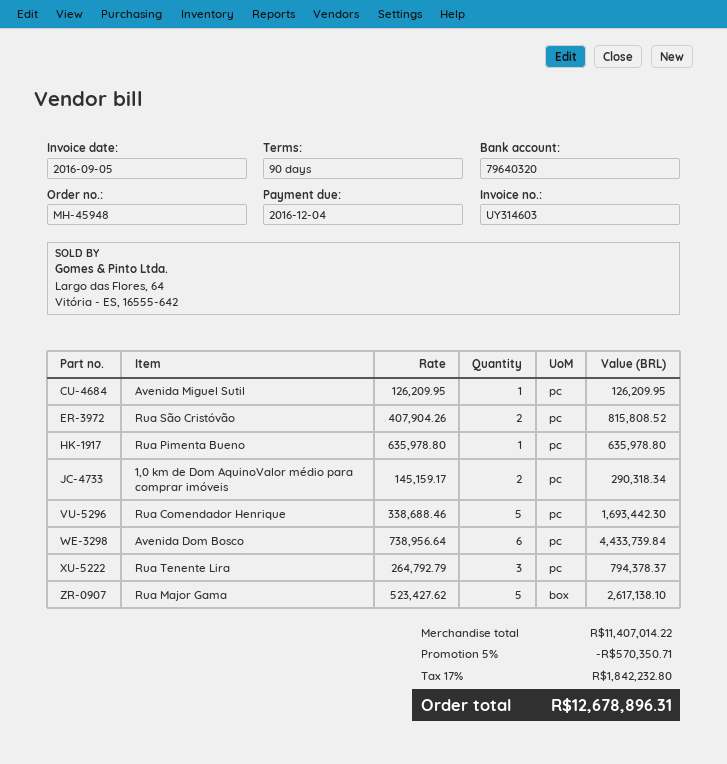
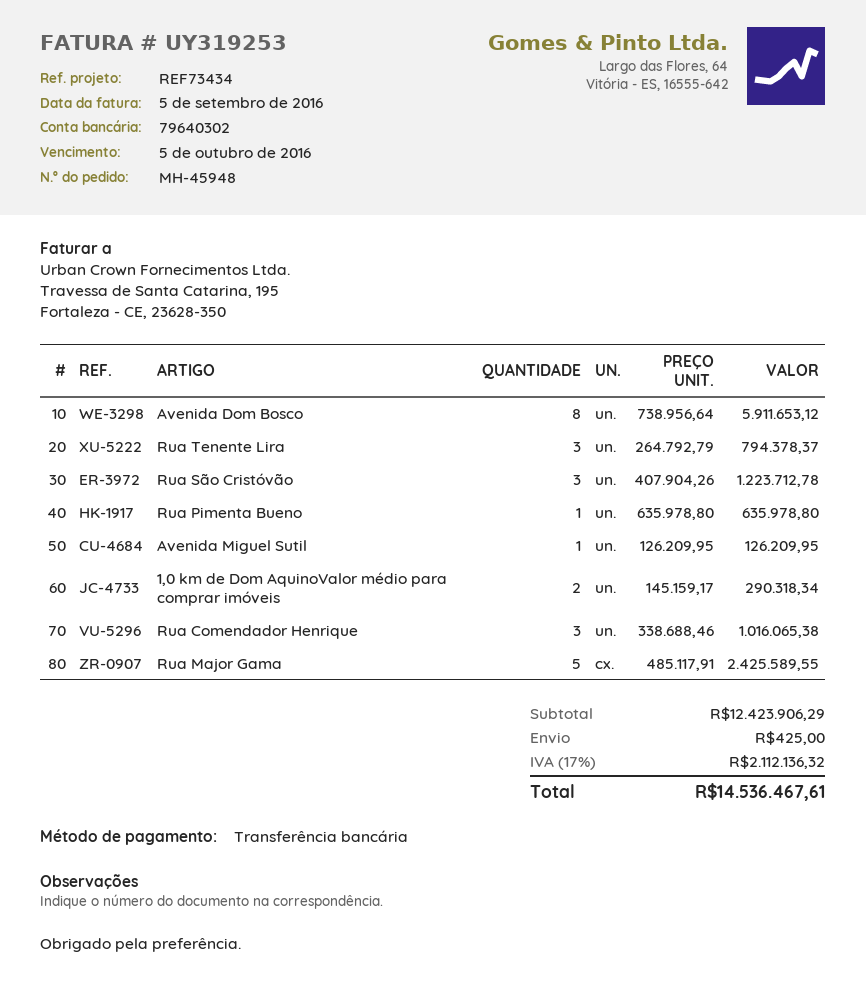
invoice number: UY314603 -> UY319253
due date: 2016-12-04 -> 2016-10-05
bank account: 79640320 -> 79640302
Rua São Cristóvão: 2 x 407904.26 = 815808.52 -> 3 x 407904.26 = 1223712.78
Rua Comendador Henrique: 5 x 338688.46 = 1693442.30 -> 3 x 338688.46 = 1016065.38
Avenida Dom Bosco: 6 x 738956.64 = 4433739.84 -> 8 x 738956.64 = 5911653.12
Rua Major Gama: 5 x 523427.62 = 2617138.10 -> 5 x 485117.91 = 2425589.55
subtotal: 11407014.22 -> 12423906.29
discount: 5% = 570350.71 -> none
shipping: none -> 425.00
tax: 17% = 1842232.80 -> 17% = 2112136.32
total: 12678896.31 -> 14536467.61

